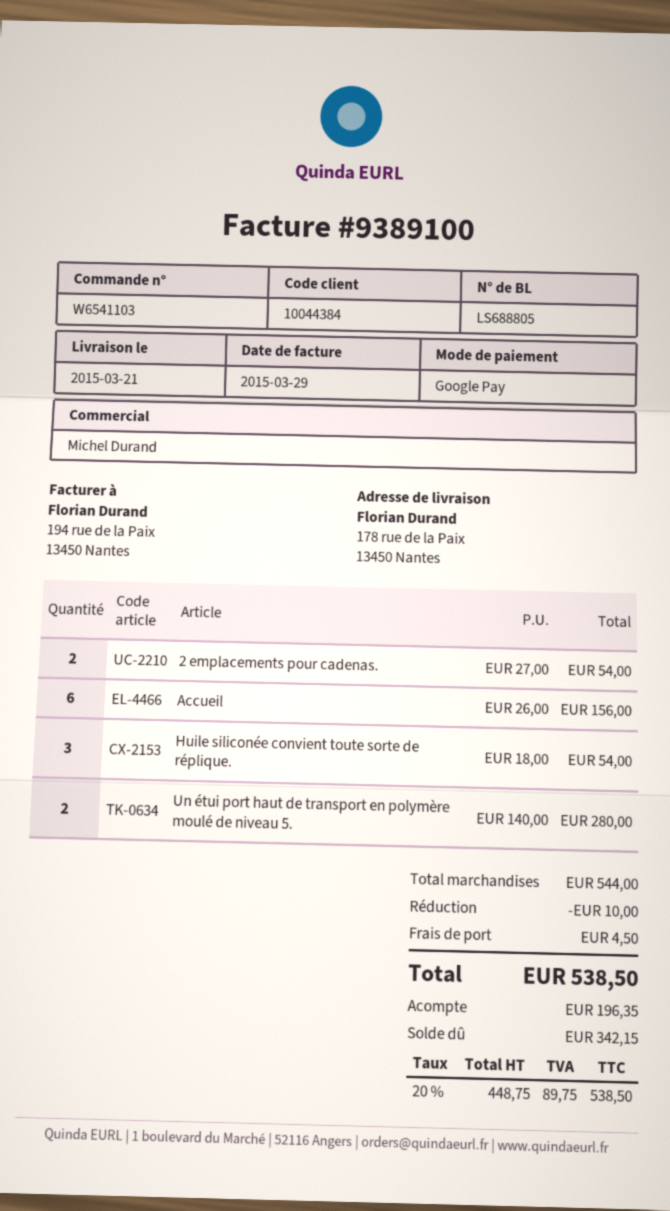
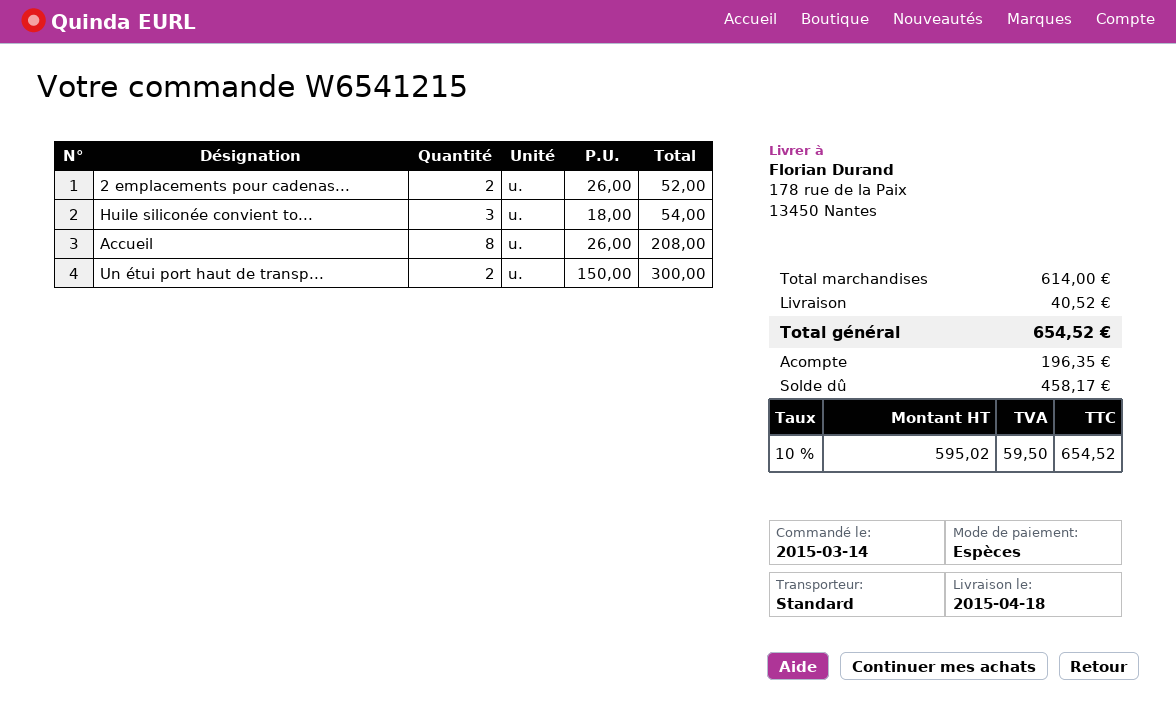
order number: W6541103 -> W6541215
delivery date: 2015-03-21 -> 2015-04-18
payment method: Google Pay -> cash
2 emplacements pour cadenas.: 2 x 27.00 = 54.00 -> 2 x 26.00 = 52.00
Accueil: 6 x 26.00 = 156.00 -> 8 x 26.00 = 208.00
Un étui port haut de transport en polymère moulé de niveau 5.: 2 x 140.00 = 280.00 -> 2 x 150.00 = 300.00
subtotal: 544.00 -> 614.00
discount: 10.00 -> none
shipping: 4.50 -> 40.52
net: 448.75 -> 595.02
tax: 20% = 89.75 -> 10% = 59.50
total: 538.50 -> 654.52
balance: 342.15 -> 458.17

